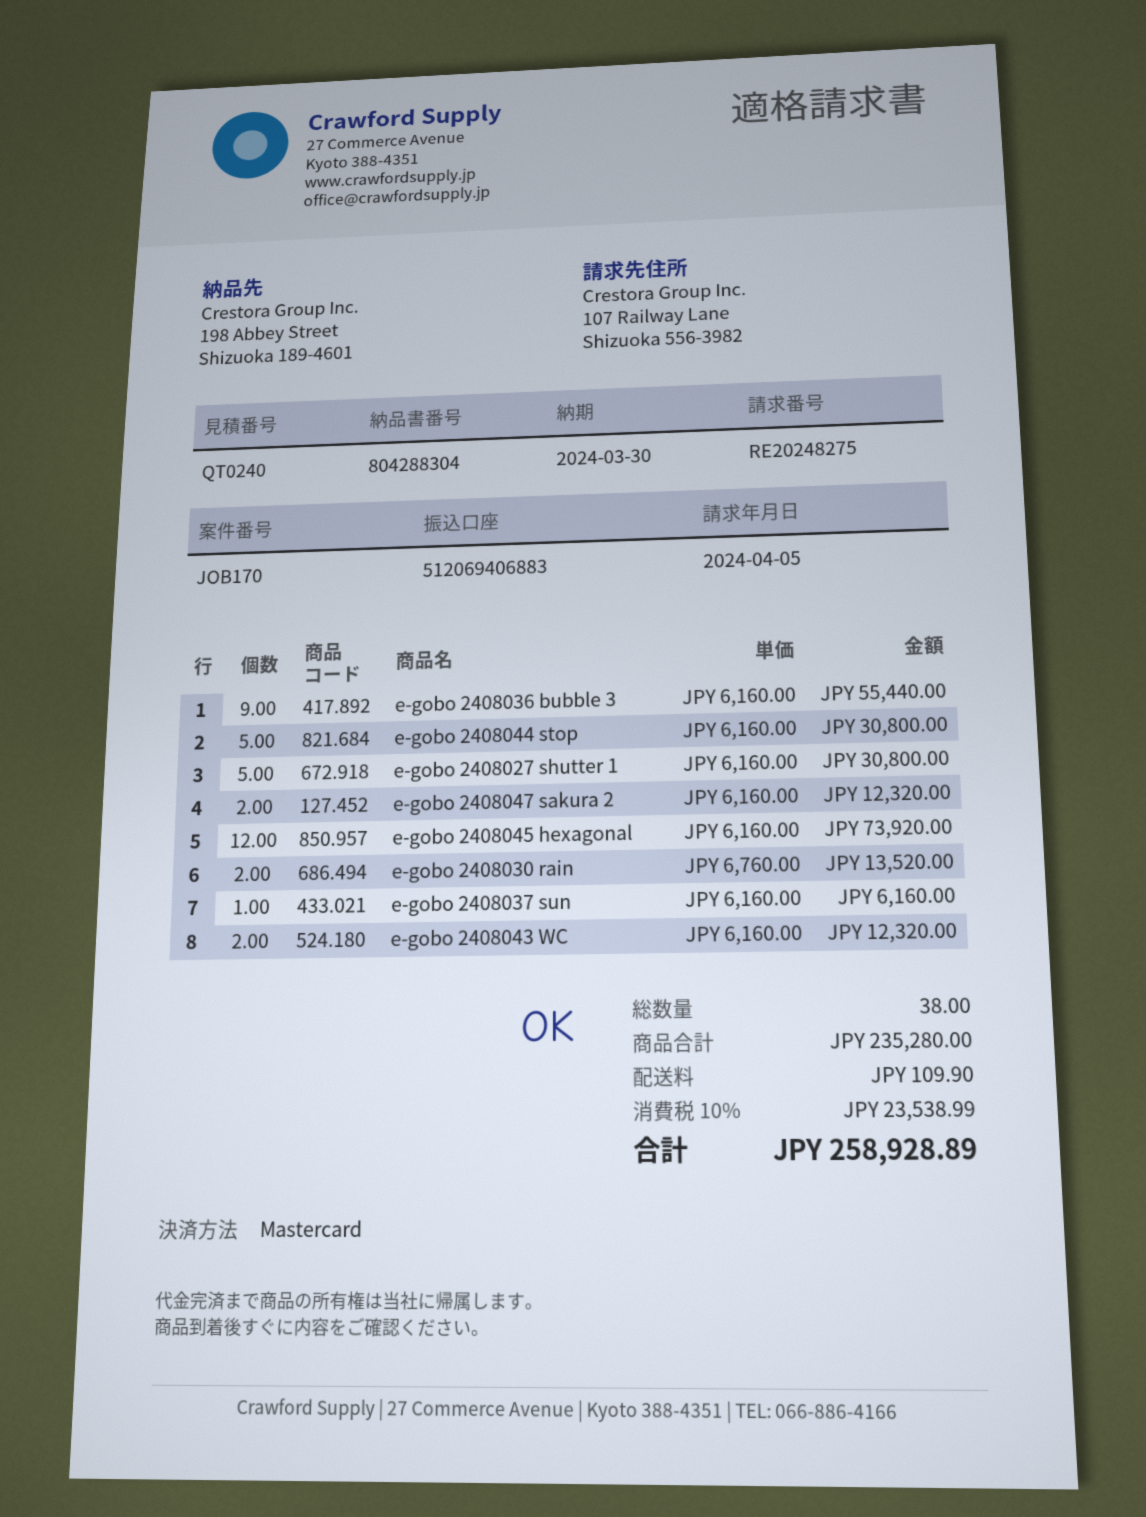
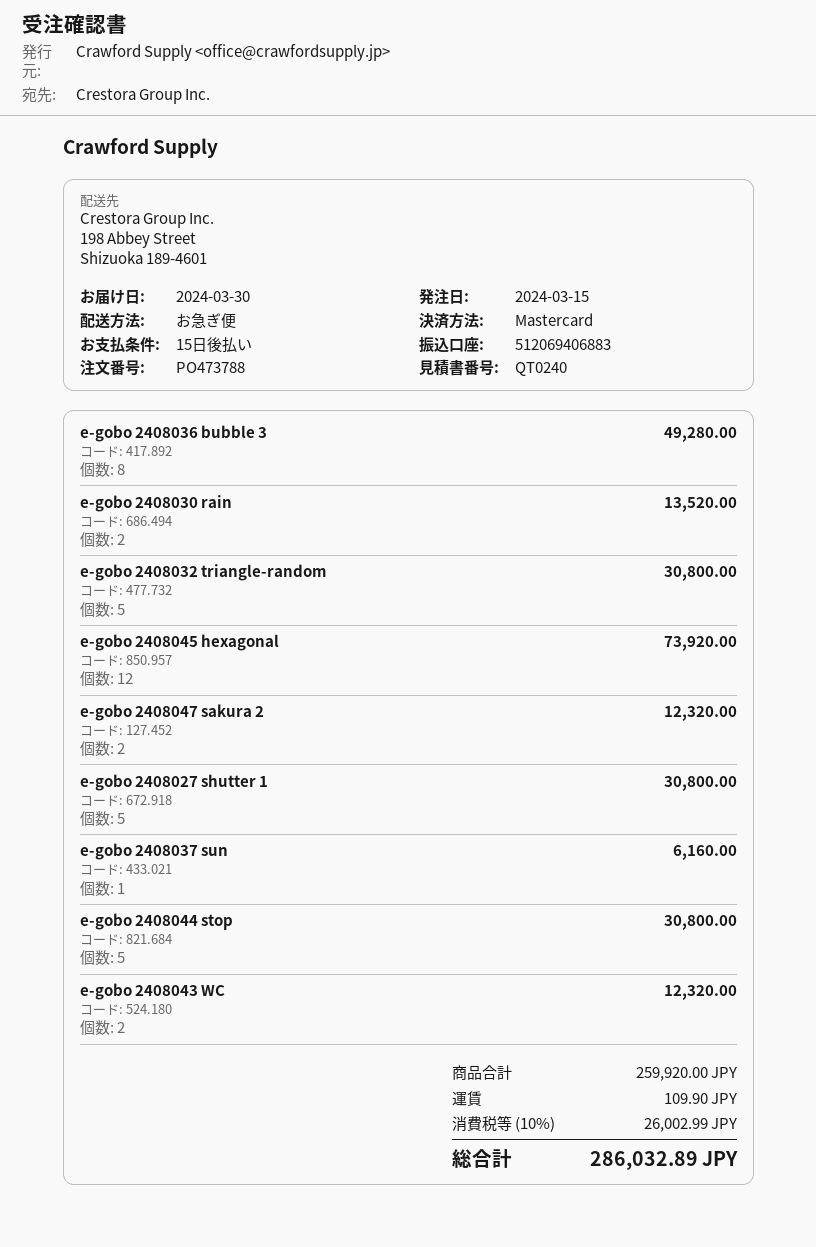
e-gobo 2408036 bubble 3: 9 for 55440.00 -> 8 for 49280.00
e-gobo 2408032 triangle-random: none -> 5 for 30800.00
subtotal: 235280.00 -> 259920.00
tax: 10% = 23538.99 -> 10% = 26002.99
total: 258928.89 -> 286032.89

